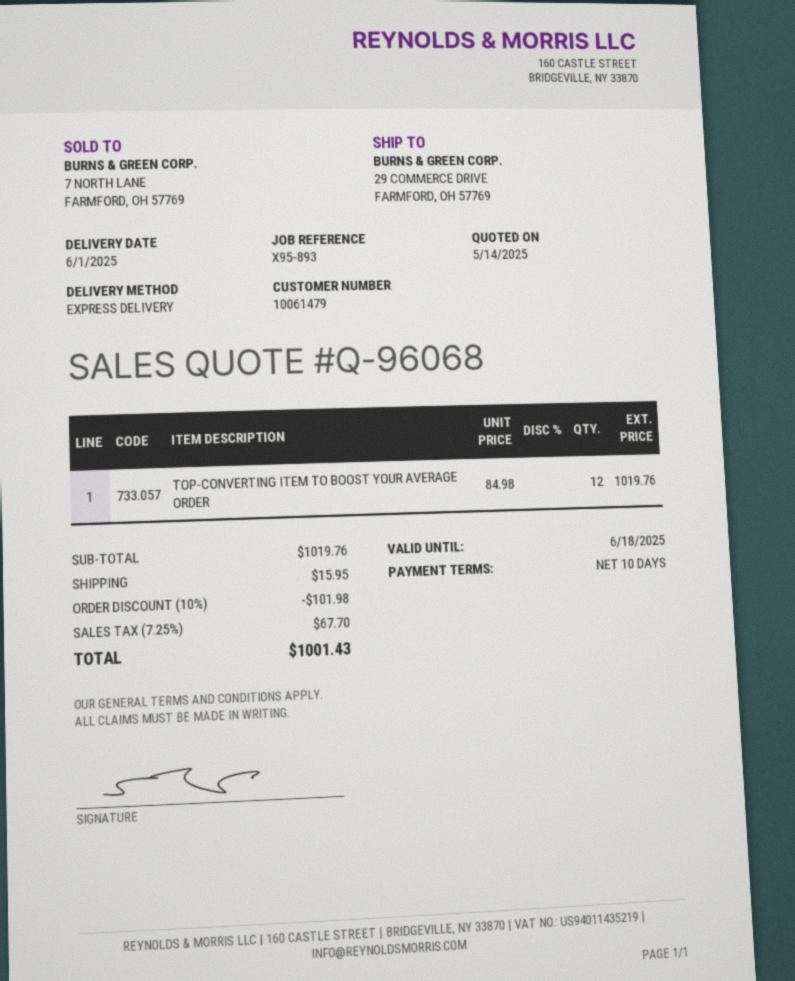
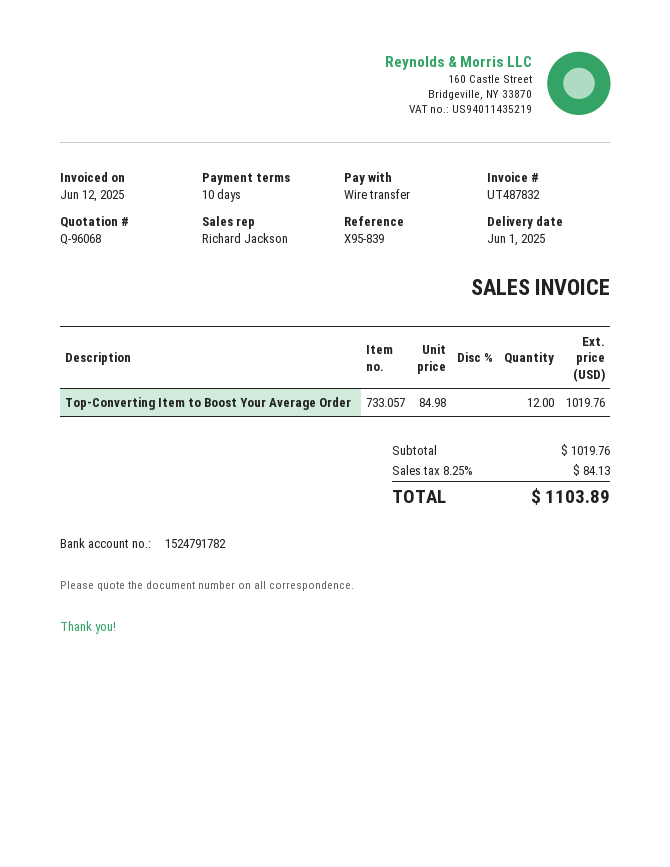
reference: X95-893 -> X95-839
discount: 10% = 101.98 -> none
shipping: 15.95 -> none
tax: 7.25% = 67.70 -> 8.25% = 84.13
total: 1001.43 -> 1103.89

